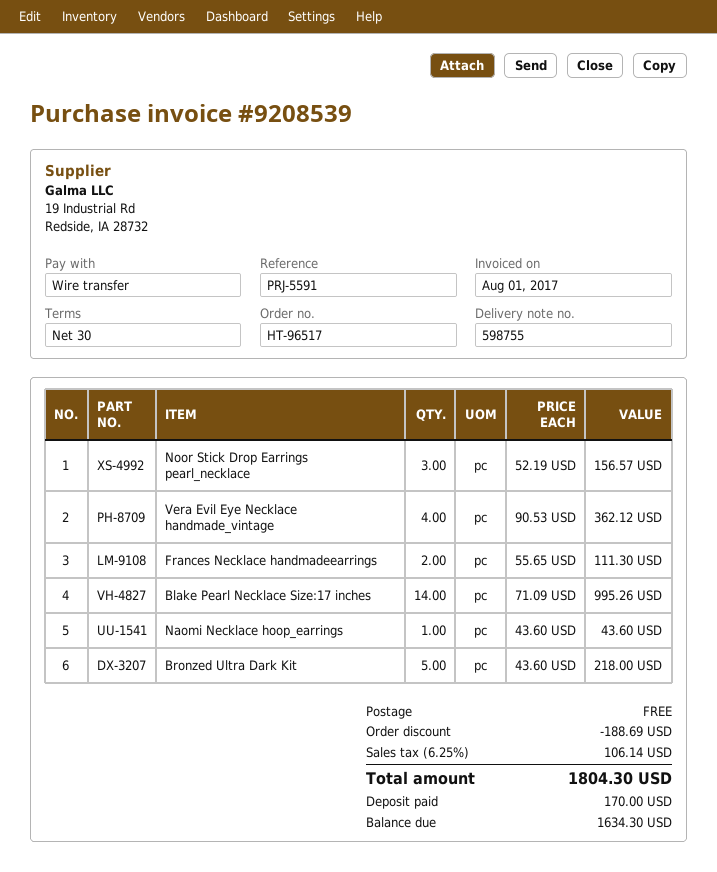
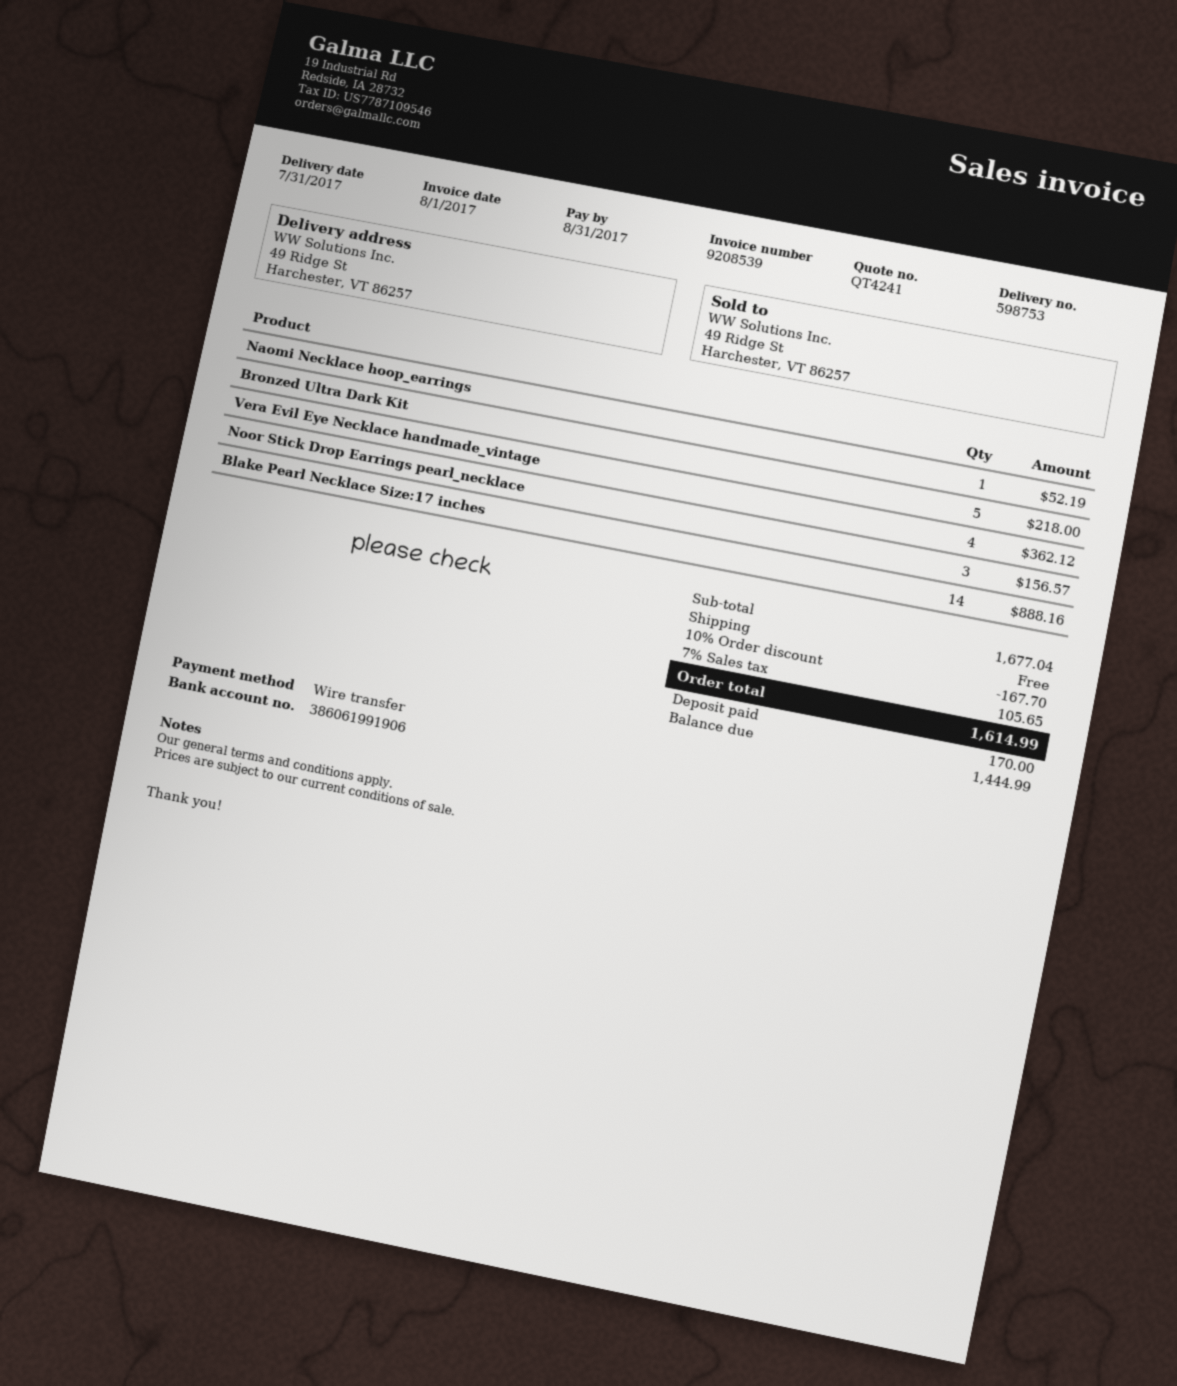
delivery note number: 598755 -> 598753
Frances Necklace handmadeearrings: 2 for 111.30 -> none
Blake Pearl Necklace Size:17 inches: 14 for 995.26 -> 14 for 888.16
Naomi Necklace hoop_earrings: 1 for 43.60 -> 1 for 52.19
discount: 188.69 -> 167.70
tax: 6.25% = 106.14 -> 7% = 105.65
total: 1804.30 -> 1614.99
balance: 1634.30 -> 1444.99

